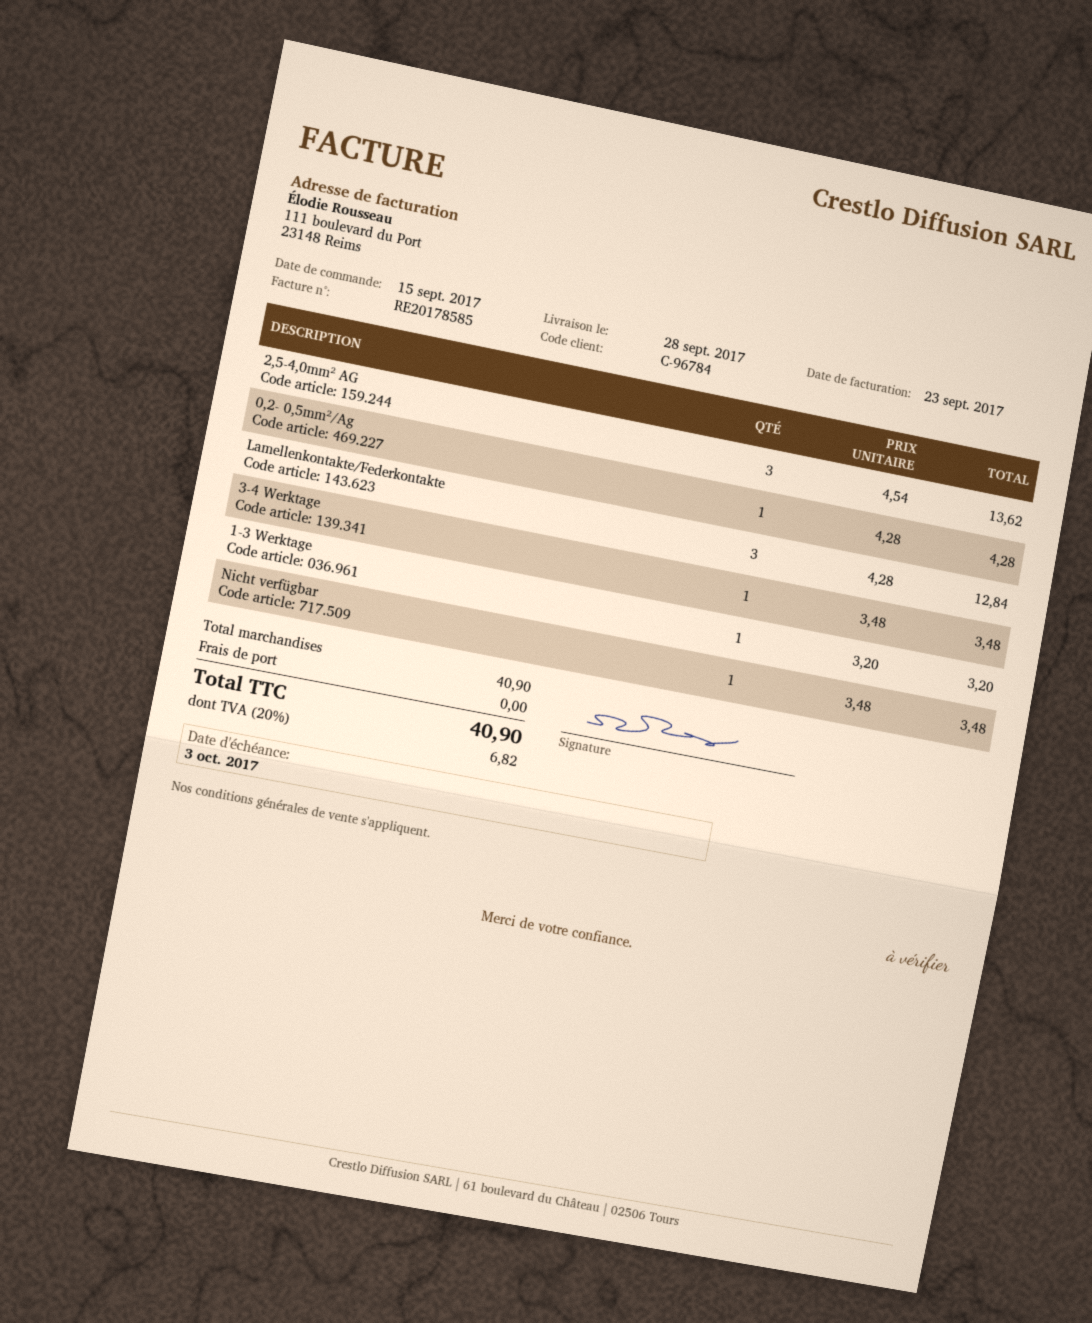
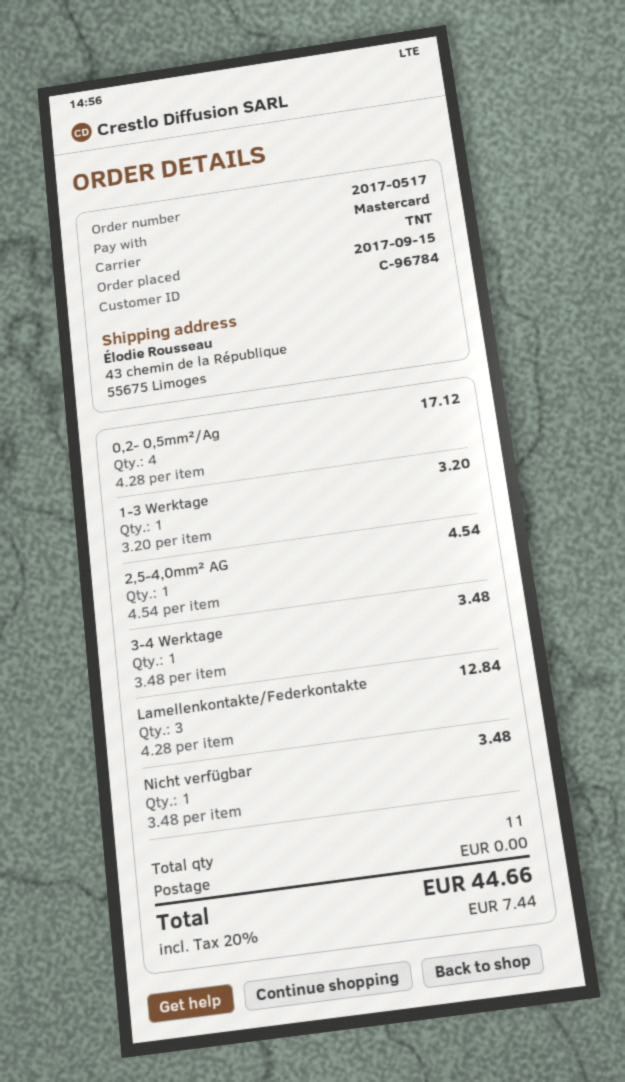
2,5-4,0mm² AG: 3 x 4.54 = 13.62 -> 1 x 4.54 = 4.54
0,2- 0,5mm²/Ag: 1 x 4.28 = 4.28 -> 4 x 4.28 = 17.12
tax: 20% = 6.82 -> 20% = 7.44
total: 40.90 -> 44.66

